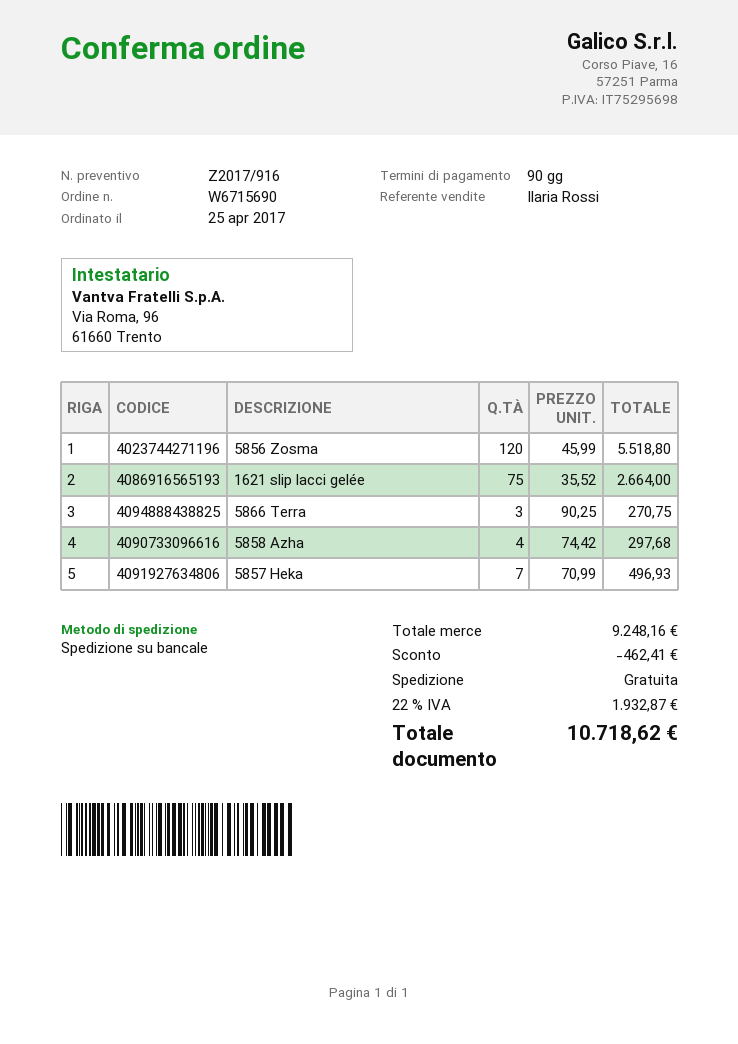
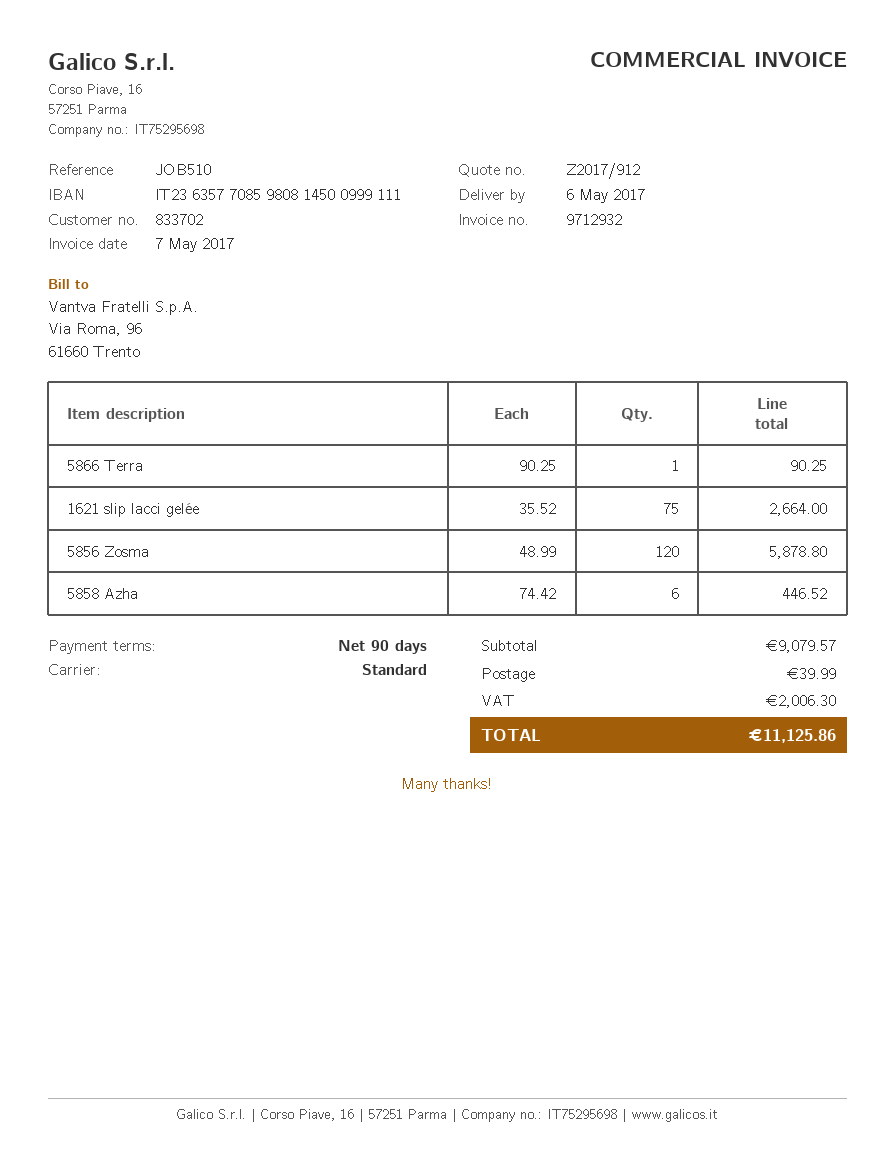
quote number: Z2017/916 -> Z2017/912
shipping method: pallet freight -> standard
5856 Zosma: 120 x 45.99 = 5518.80 -> 120 x 48.99 = 5878.80
5866 Terra: 3 x 90.25 = 270.75 -> 1 x 90.25 = 90.25
5858 Azha: 4 x 74.42 = 297.68 -> 6 x 74.42 = 446.52
5857 Heka: 7 x 70.99 = 496.93 -> none
subtotal: 9248.16 -> 9079.57
discount: 462.41 -> none
shipping: 0.00 -> 39.99
tax: 1932.87 -> 2006.30
total: 10718.62 -> 11125.86

